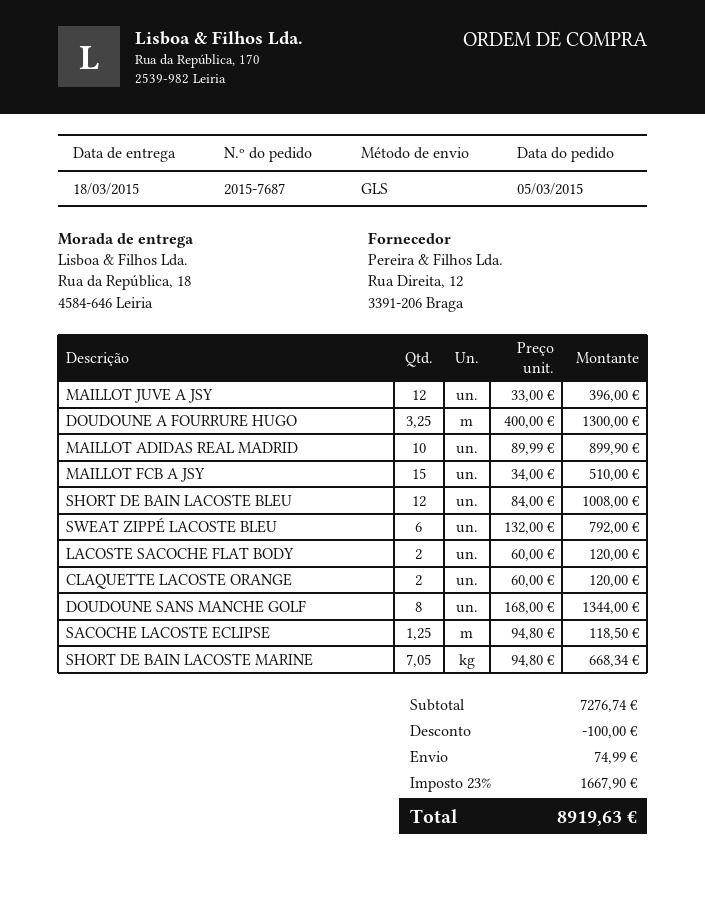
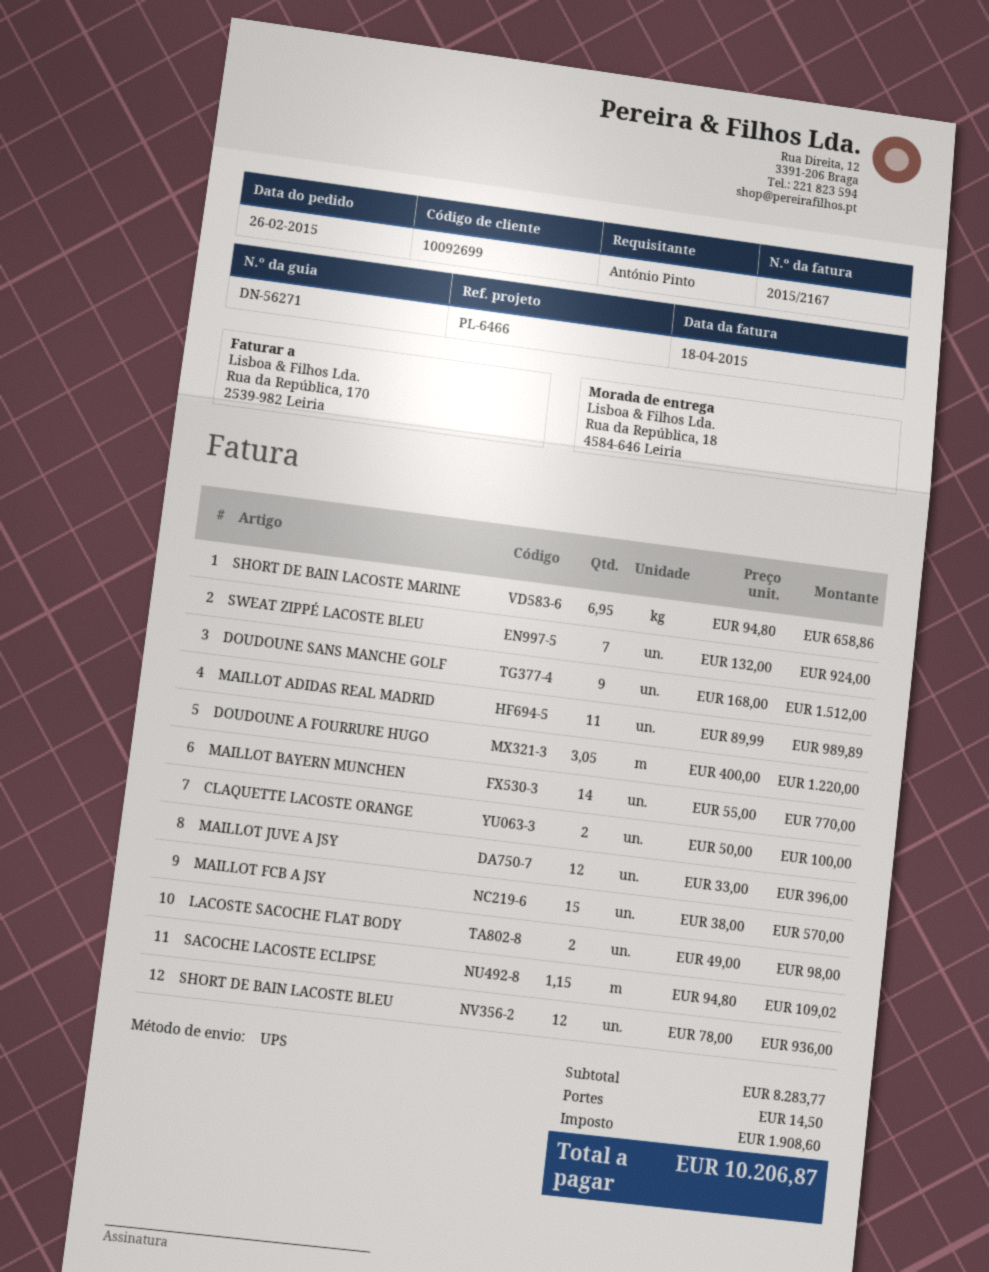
order date: 2015-03-05 -> 2015-02-26
shipping method: GLS -> UPS
DOUDOUNE A FOURRURE HUGO: 3.25 x 400.00 = 1300.00 -> 3.05 x 400.00 = 1220.00
MAILLOT ADIDAS REAL MADRID: 10 x 89.99 = 899.90 -> 11 x 89.99 = 989.89
MAILLOT FCB A JSY: 15 x 34.00 = 510.00 -> 15 x 38.00 = 570.00
SHORT DE BAIN LACOSTE BLEU: 12 x 84.00 = 1008.00 -> 12 x 78.00 = 936.00
SWEAT ZIPPÉ LACOSTE BLEU: 6 x 132.00 = 792.00 -> 7 x 132.00 = 924.00
LACOSTE SACOCHE FLAT BODY: 2 x 60.00 = 120.00 -> 2 x 49.00 = 98.00
CLAQUETTE LACOSTE ORANGE: 2 x 60.00 = 120.00 -> 2 x 50.00 = 100.00
DOUDOUNE SANS MANCHE GOLF: 8 x 168.00 = 1344.00 -> 9 x 168.00 = 1512.00
SACOCHE LACOSTE ECLIPSE: 1.25 x 94.80 = 118.50 -> 1.15 x 94.80 = 109.02
SHORT DE BAIN LACOSTE MARINE: 7.05 x 94.80 = 668.34 -> 6.95 x 94.80 = 658.86
MAILLOT BAYERN MUNCHEN: none -> 14 x 55.00 = 770.00
subtotal: 7276.74 -> 8283.77
discount: 100.00 -> none
shipping: 74.99 -> 14.50
tax: 1667.90 -> 1908.60
total: 8919.63 -> 10206.87

